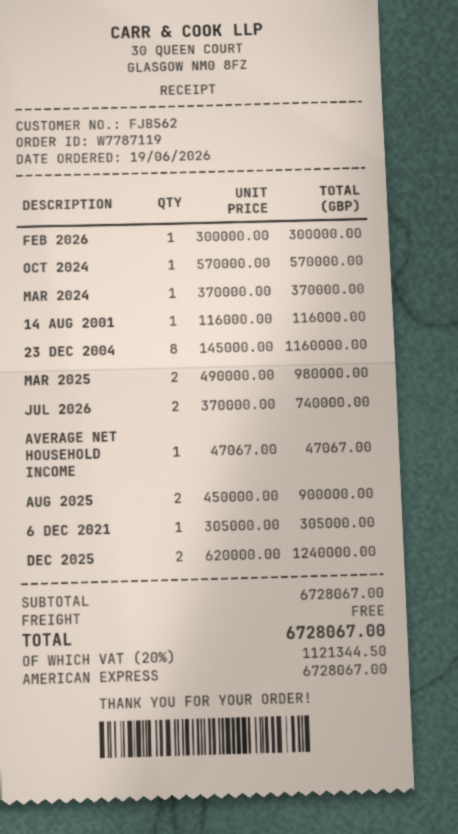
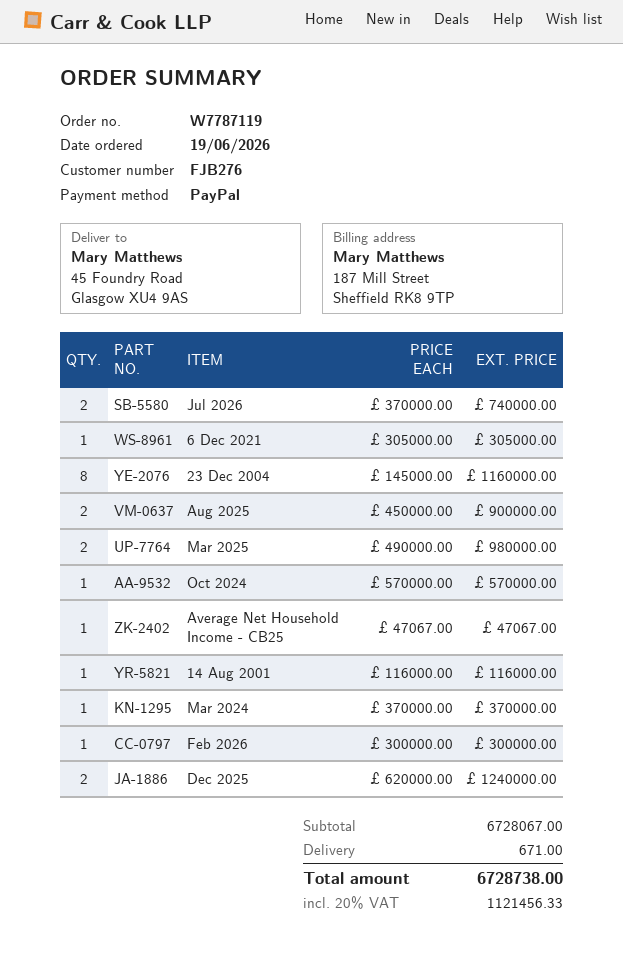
customer number: FJB562 -> FJB276
payment method: American Express -> PayPal
shipping: 0.00 -> 671.00
tax: 20% = 1121344.50 -> 20% = 1121456.33
total: 6728067.00 -> 6728738.00

